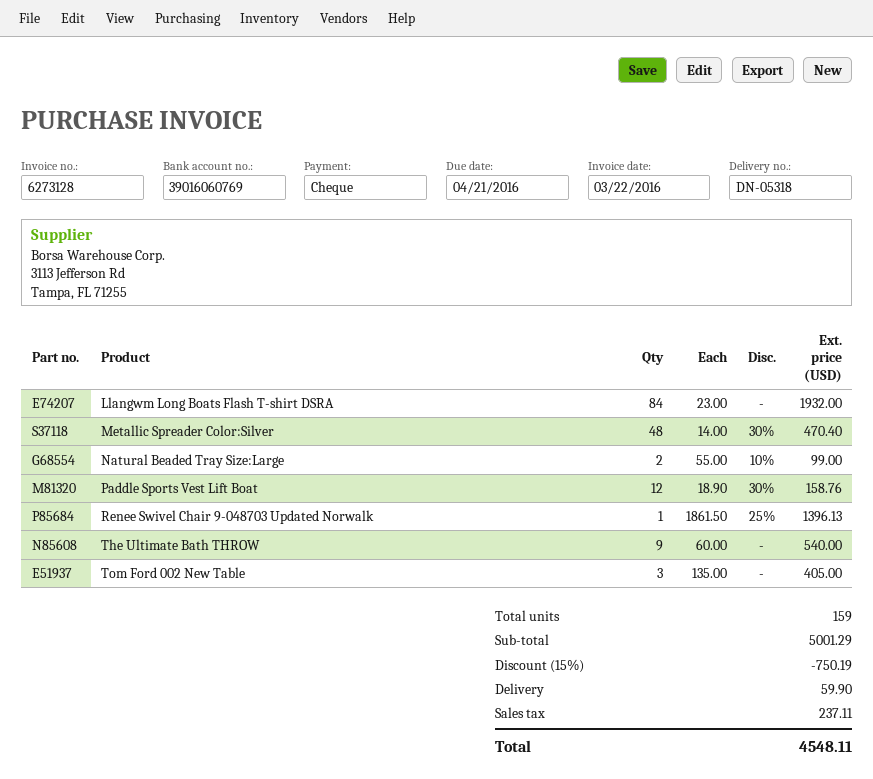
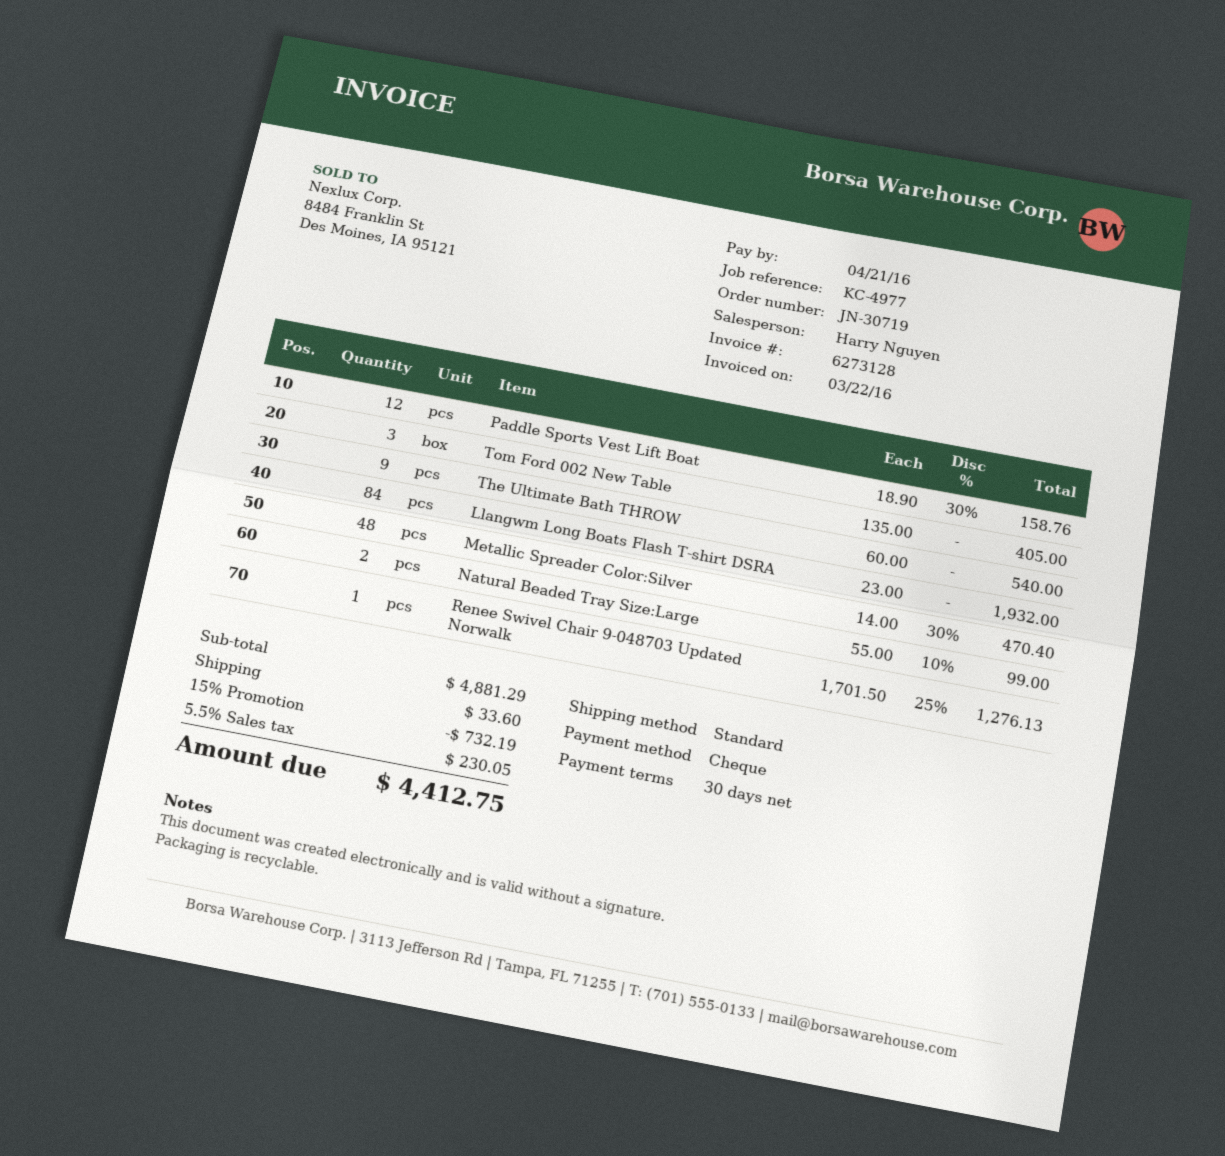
Renee Swivel Chair 9-048703 Updated Norwalk: 1 x 1861.50 - 25% = 1396.13 -> 1 x 1701.50 - 25% = 1276.13
subtotal: 5001.29 -> 4881.29
discount: 15% = 750.19 -> 15% = 732.19
shipping: 59.90 -> 33.60
tax: 237.11 -> 230.05
total: 4548.11 -> 4412.75

